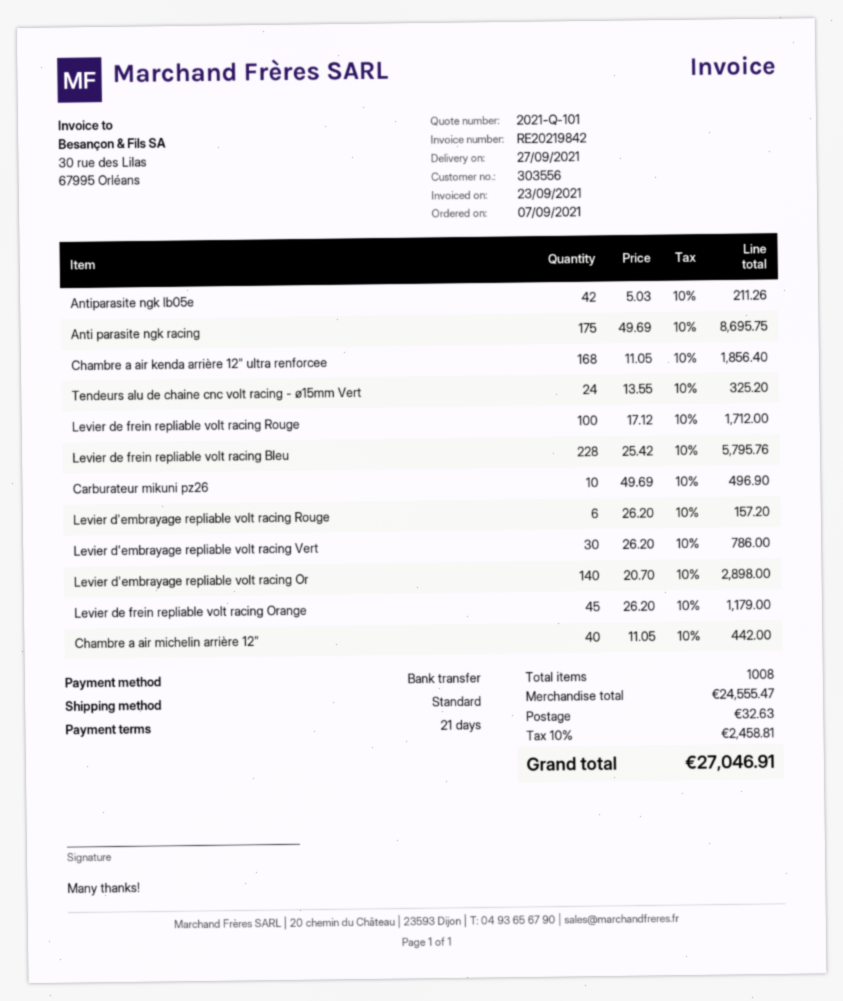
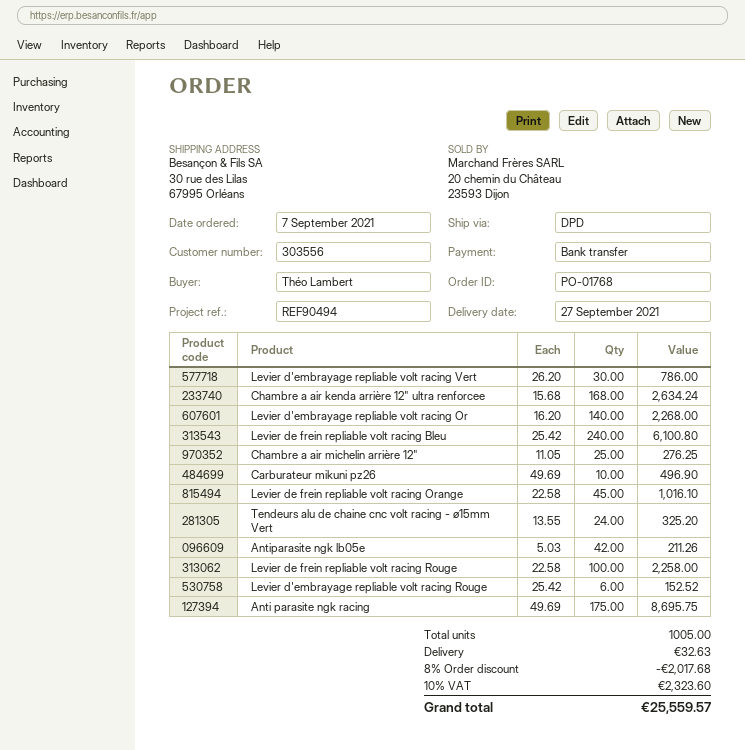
shipping method: standard -> DPD
Chambre a air kenda arrière 12" ultra renforcee: 168 x 11.05 = 1856.40 -> 168 x 15.68 = 2634.24
Levier de frein repliable volt racing Rouge: 100 x 17.12 = 1712.00 -> 100 x 22.58 = 2258.00
Levier de frein repliable volt racing Bleu: 228 x 25.42 = 5795.76 -> 240 x 25.42 = 6100.80
Levier d'embrayage repliable volt racing Rouge: 6 x 26.20 = 157.20 -> 6 x 25.42 = 152.52
Levier d'embrayage repliable volt racing Or: 140 x 20.70 = 2898.00 -> 140 x 16.20 = 2268.00
Levier de frein repliable volt racing Orange: 45 x 26.20 = 1179.00 -> 45 x 22.58 = 1016.10
Chambre a air michelin arrière 12": 40 x 11.05 = 442.00 -> 25 x 11.05 = 276.25
total quantity: 1008 -> 1005
discount: none -> 8% = 2017.68
tax: 10% = 2458.81 -> 10% = 2323.60
total: 27046.91 -> 25559.57

